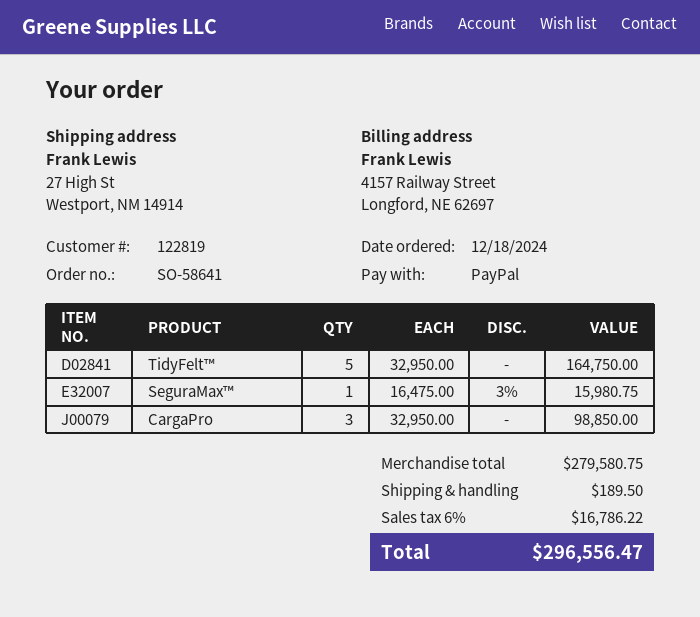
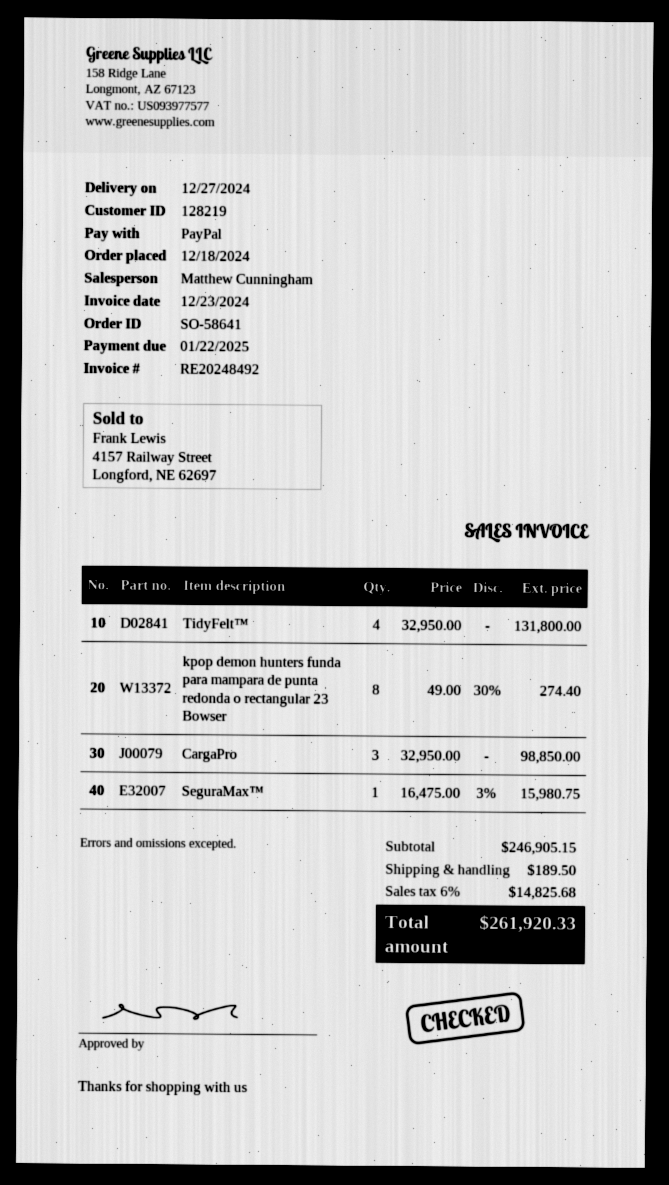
customer number: 122819 -> 128219
TidyFelt™: 5 x 32950.00 = 164750.00 -> 4 x 32950.00 = 131800.00
kpop demon hunters funda para mampara de punta redonda o rectangular 23 Bowser: none -> 8 x 49.00 - 30% = 274.40
subtotal: 279580.75 -> 246905.15
tax: 6% = 16786.22 -> 6% = 14825.68
total: 296556.47 -> 261920.33

